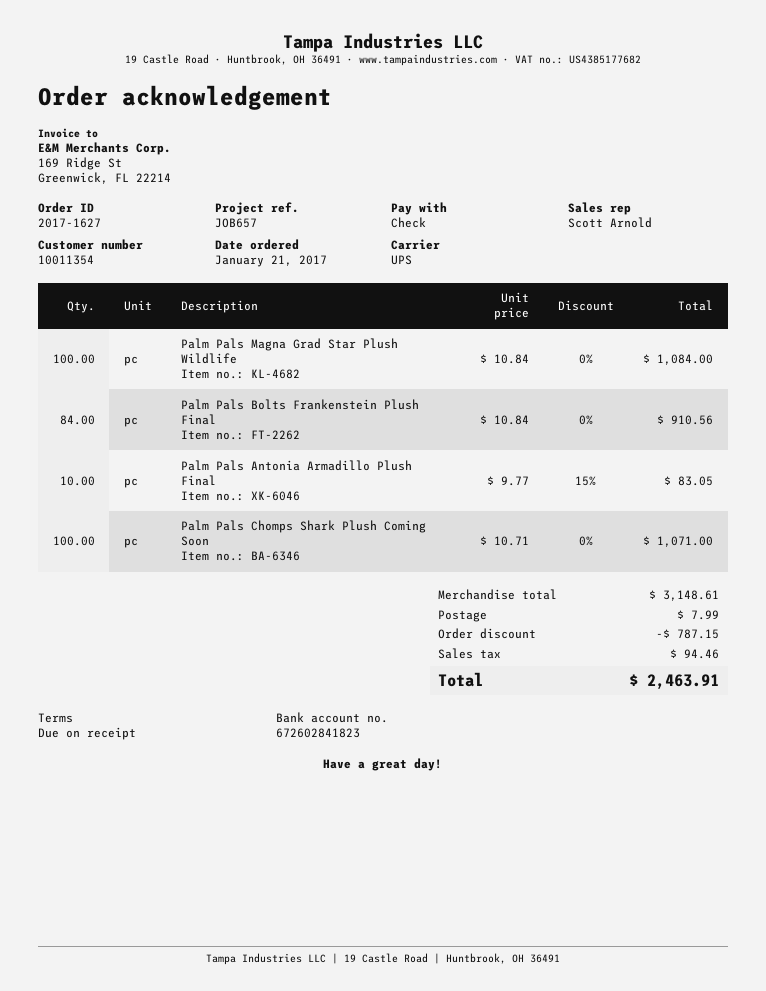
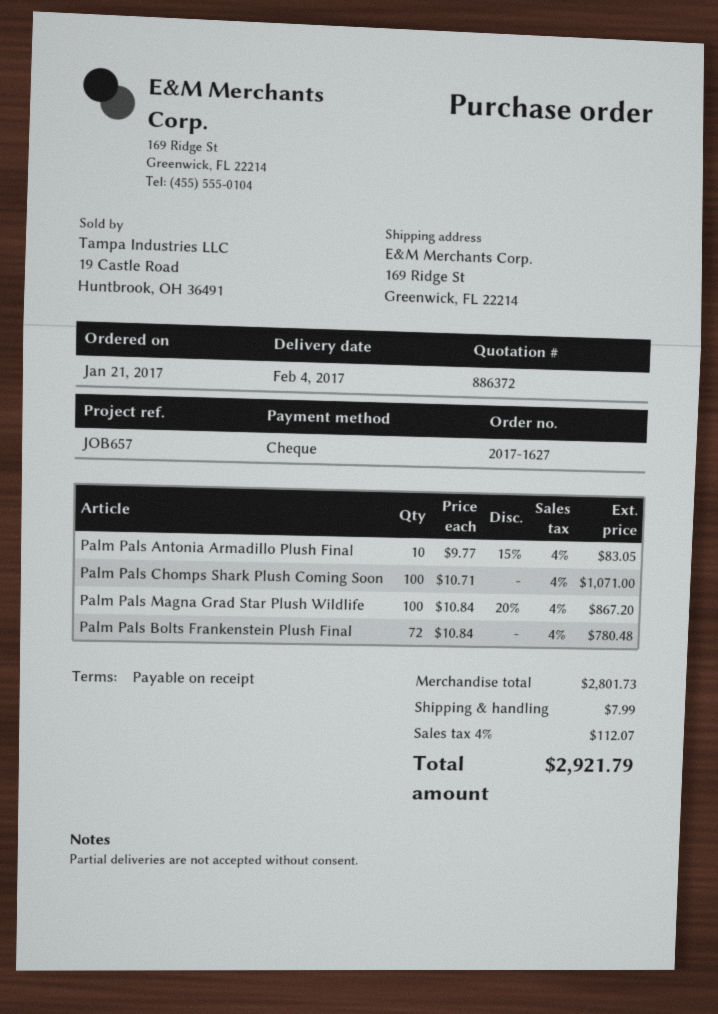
Palm Pals Magna Grad Star Plush Wildlife: 100 x 10.84 = 1084.00 -> 100 x 10.84 - 20% = 867.20
Palm Pals Bolts Frankenstein Plush Final: 84 x 10.84 = 910.56 -> 72 x 10.84 = 780.48
subtotal: 3148.61 -> 2801.73
discount: 787.15 -> none
tax: 94.46 -> 112.07
total: 2463.91 -> 2921.79

